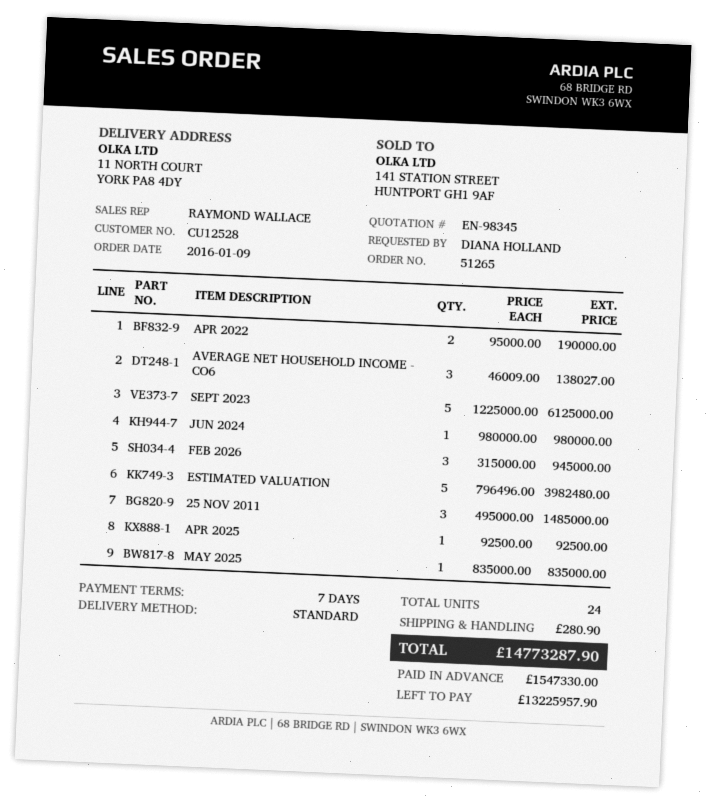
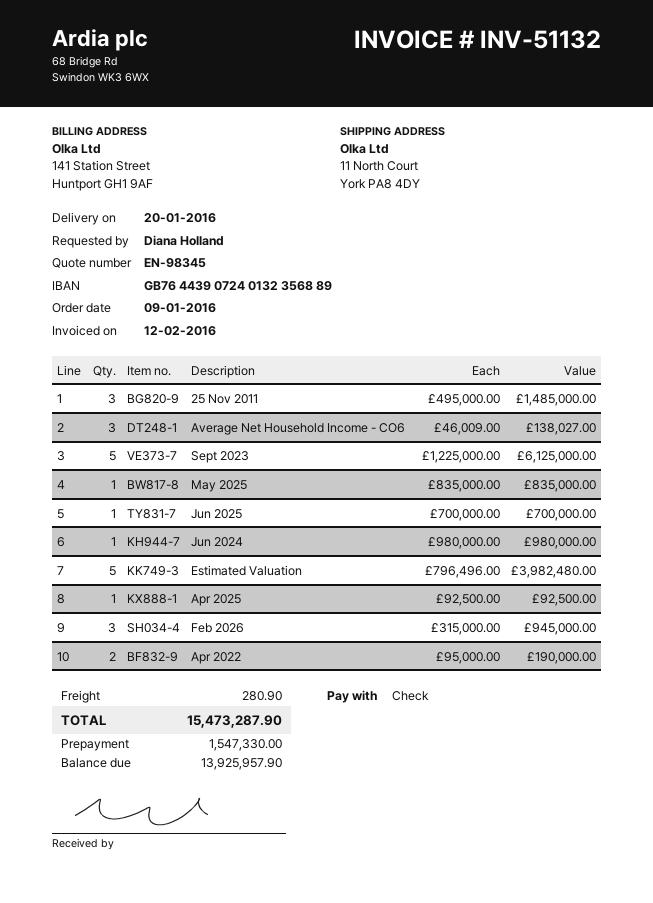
Jun 2025: none -> 1 x 700000.00 = 700000.00
total: 14773287.90 -> 15473287.90
balance: 13225957.90 -> 13925957.90

